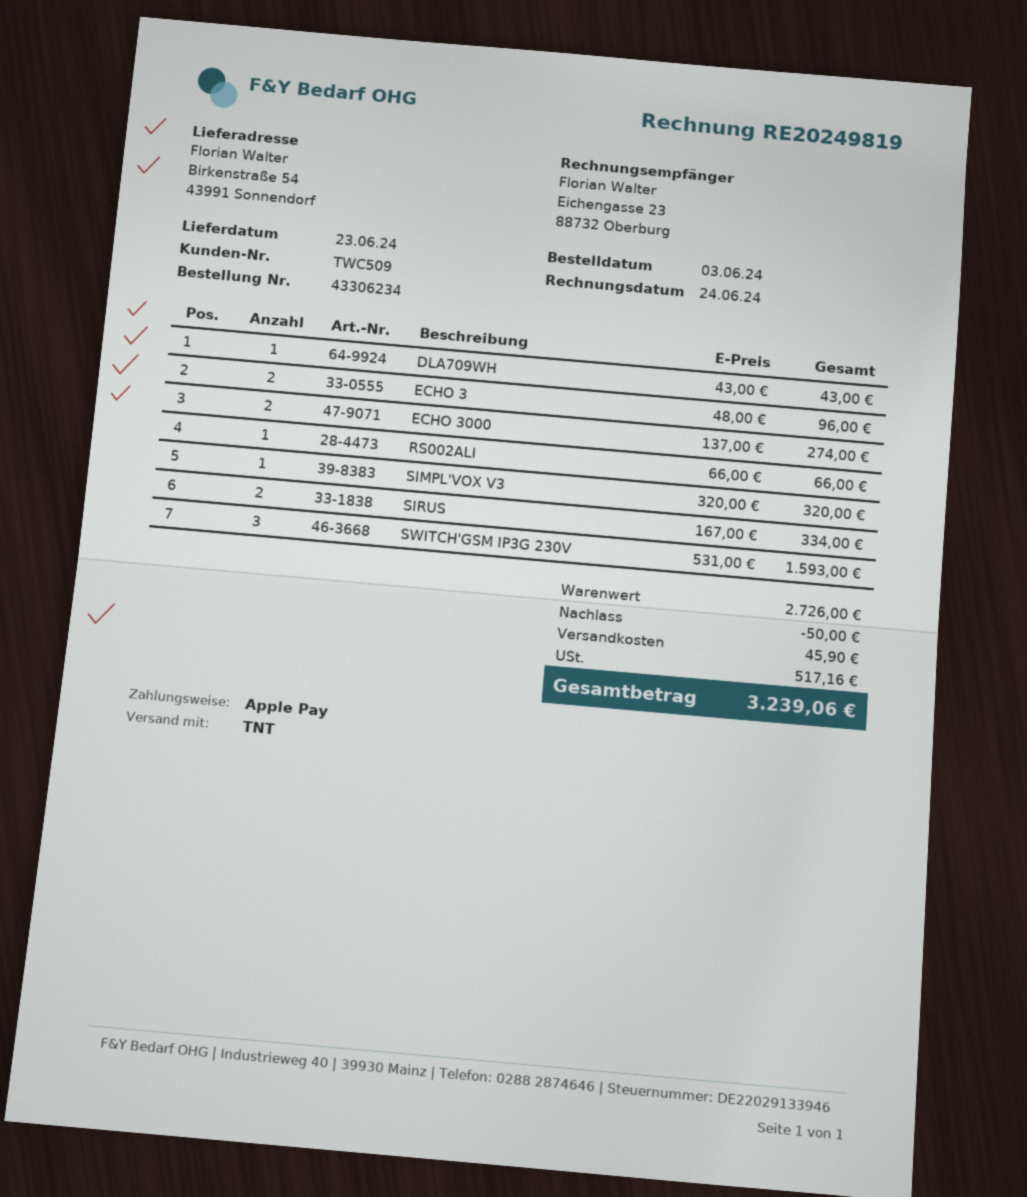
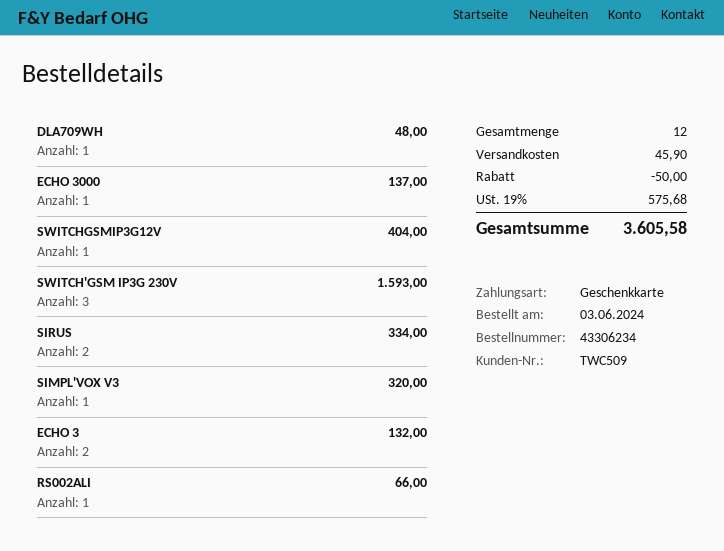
payment method: Apple Pay -> gift card
DLA709WH: 1 for 43.00 -> 1 for 48.00
ECHO 3: 2 for 96.00 -> 2 for 132.00
ECHO 3000: 2 for 274.00 -> 1 for 137.00
SWITCHGSMIP3G12V: none -> 1 for 404.00
tax: 517.16 -> 575.68
total: 3239.06 -> 3605.58

